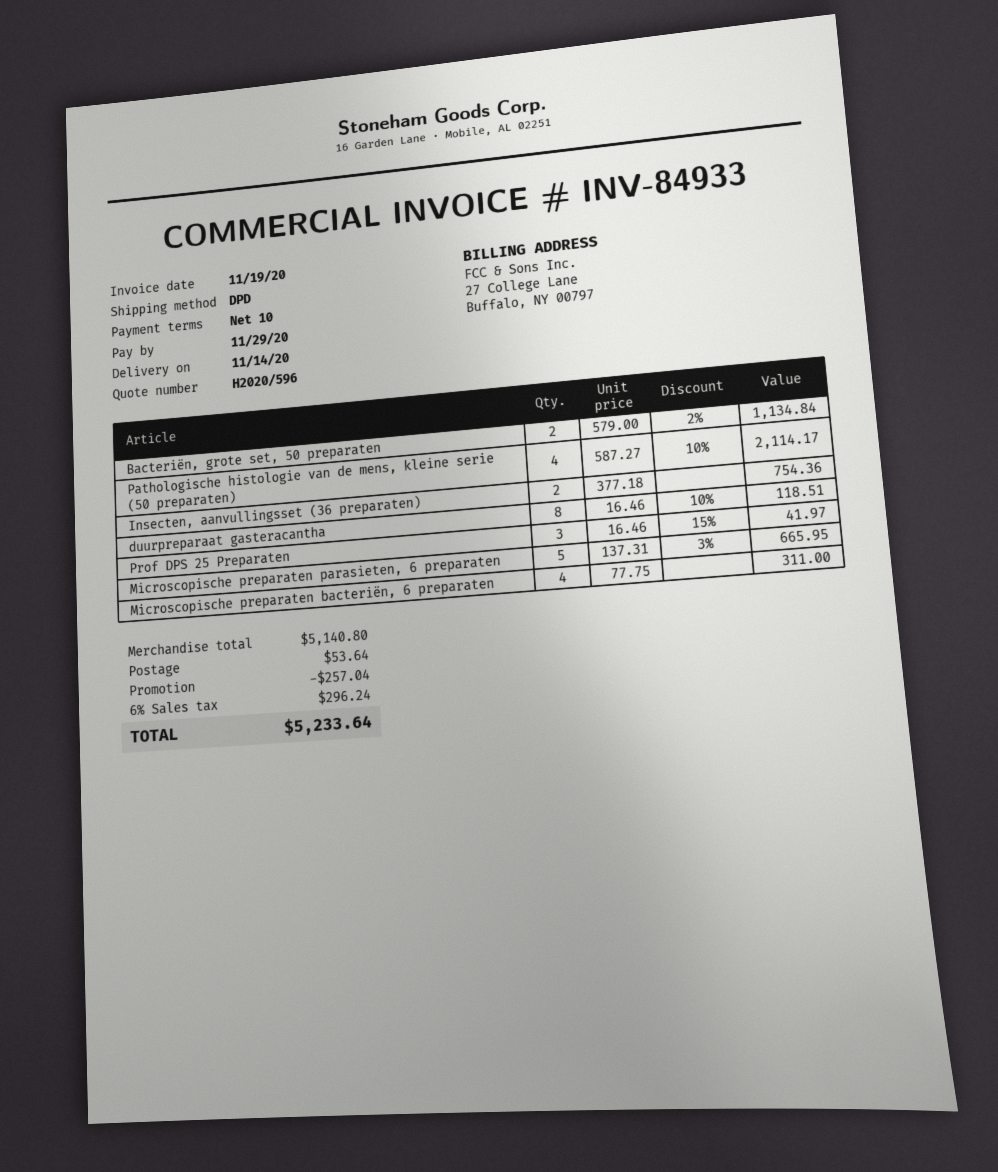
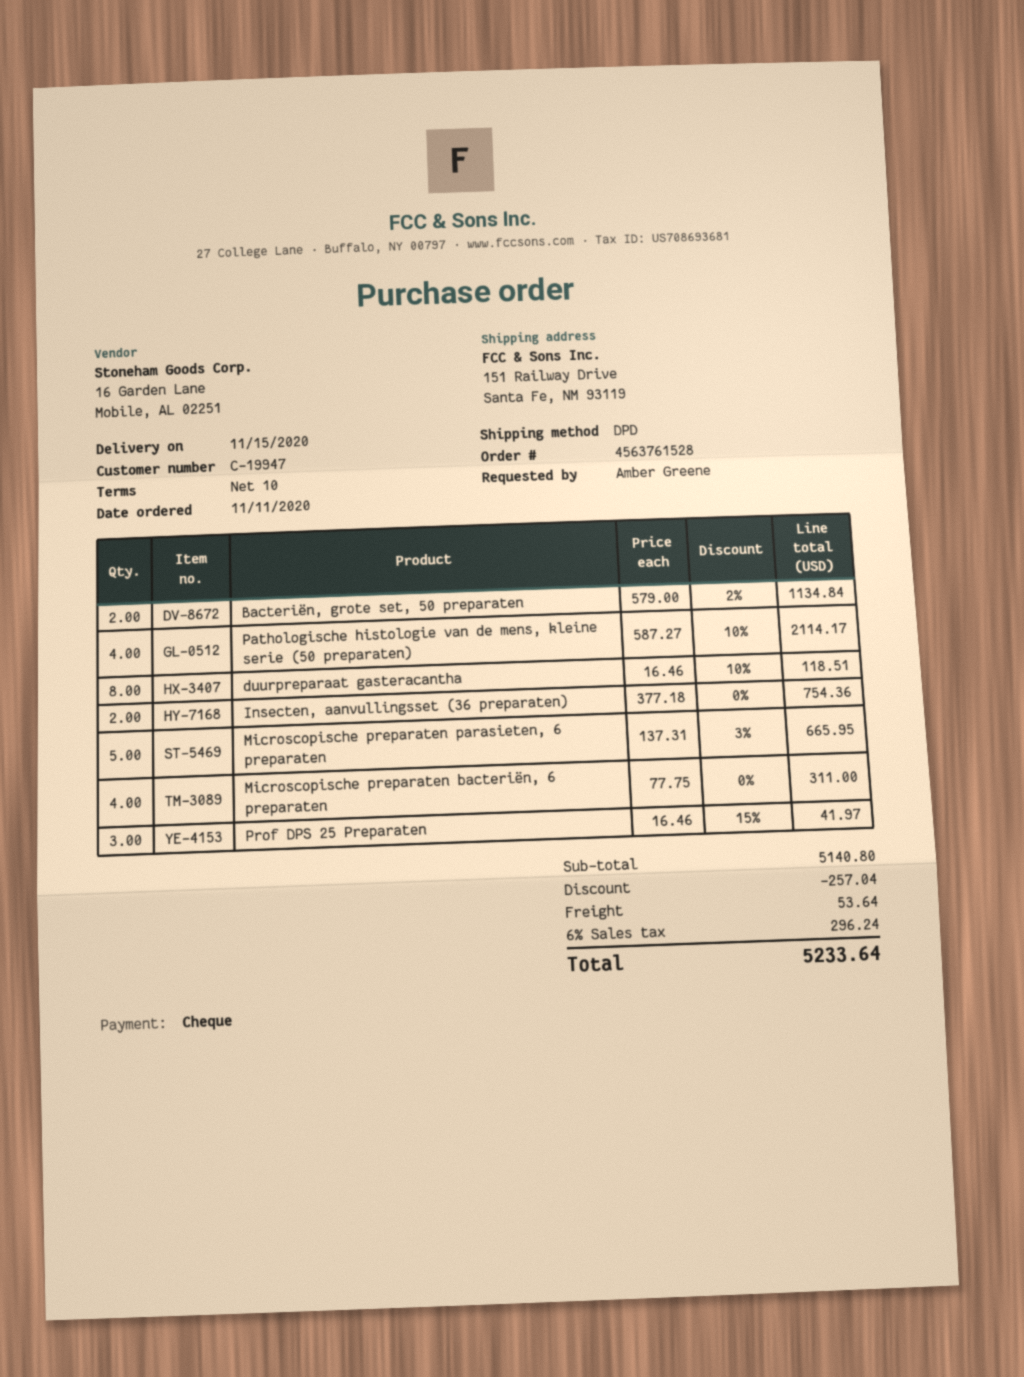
delivery date: 2020-11-14 -> 2020-11-15

